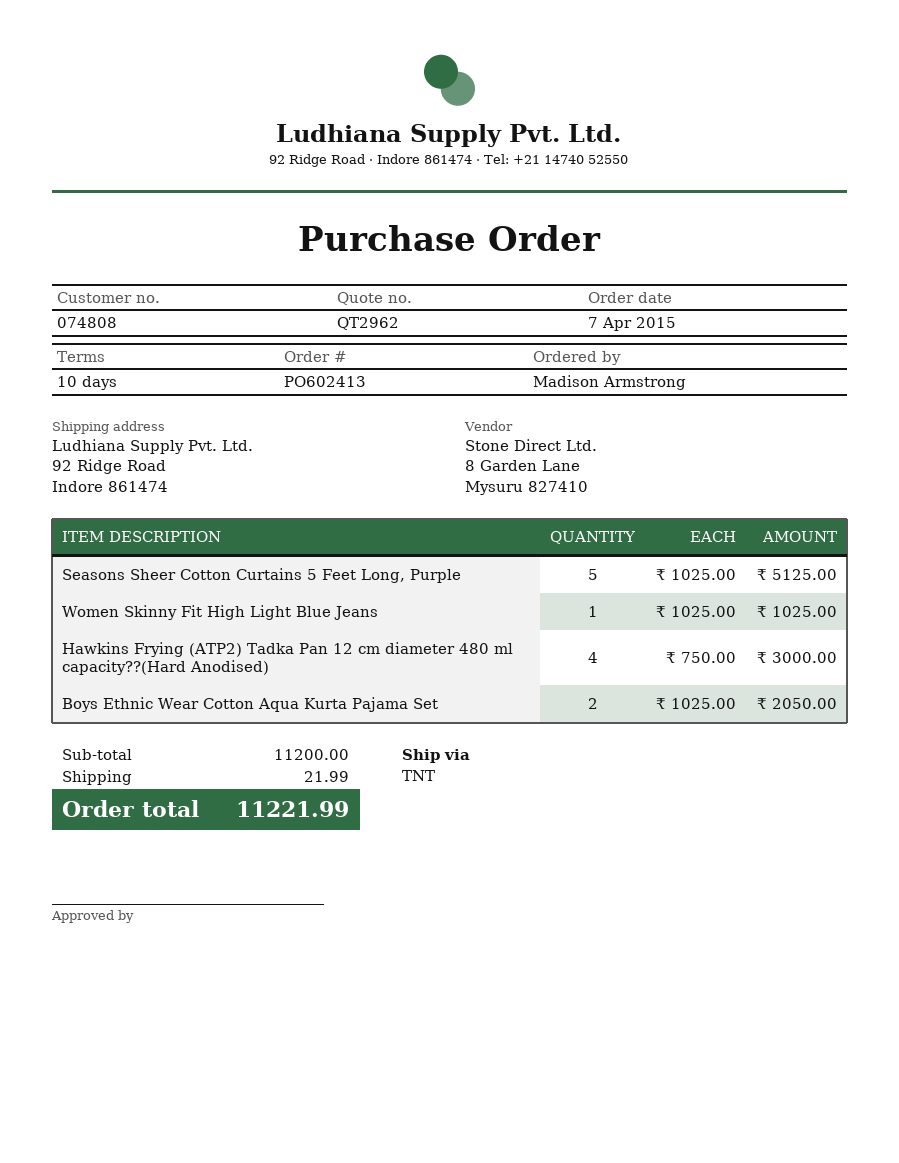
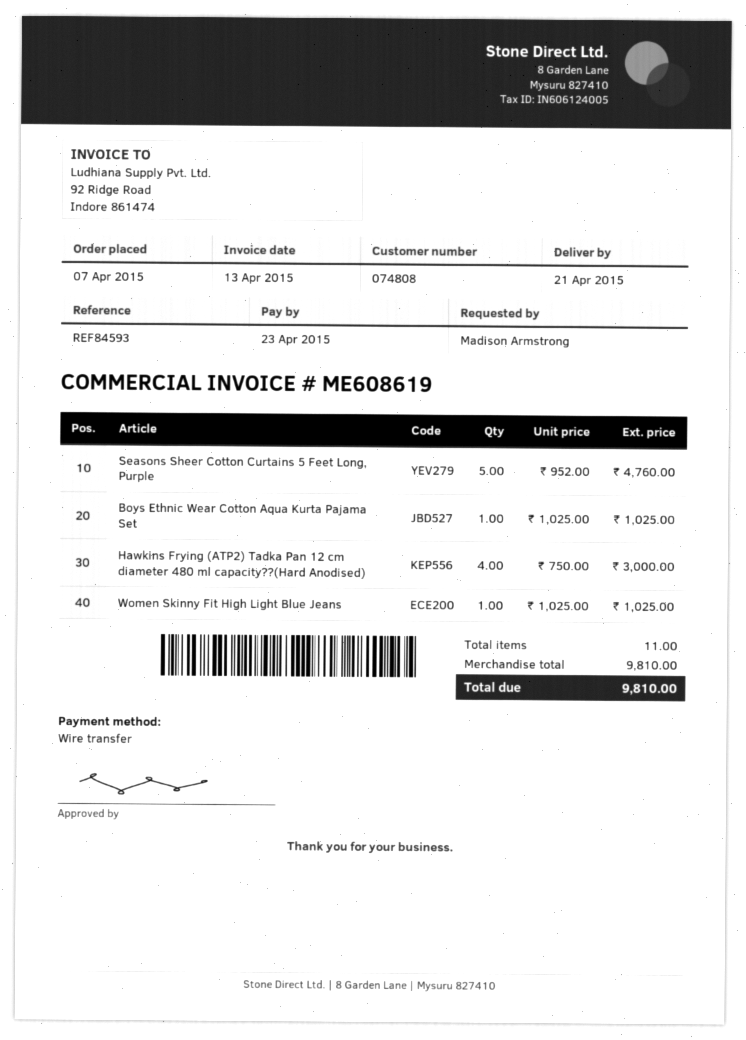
Seasons Sheer Cotton Curtains 5 Feet Long, Purple: 5 x 1025.00 = 5125.00 -> 5 x 952.00 = 4760.00
Boys Ethnic Wear Cotton Aqua Kurta Pajama Set: 2 x 1025.00 = 2050.00 -> 1 x 1025.00 = 1025.00
subtotal: 11200.00 -> 9810.00
shipping: 21.99 -> none
total: 11221.99 -> 9810.00

